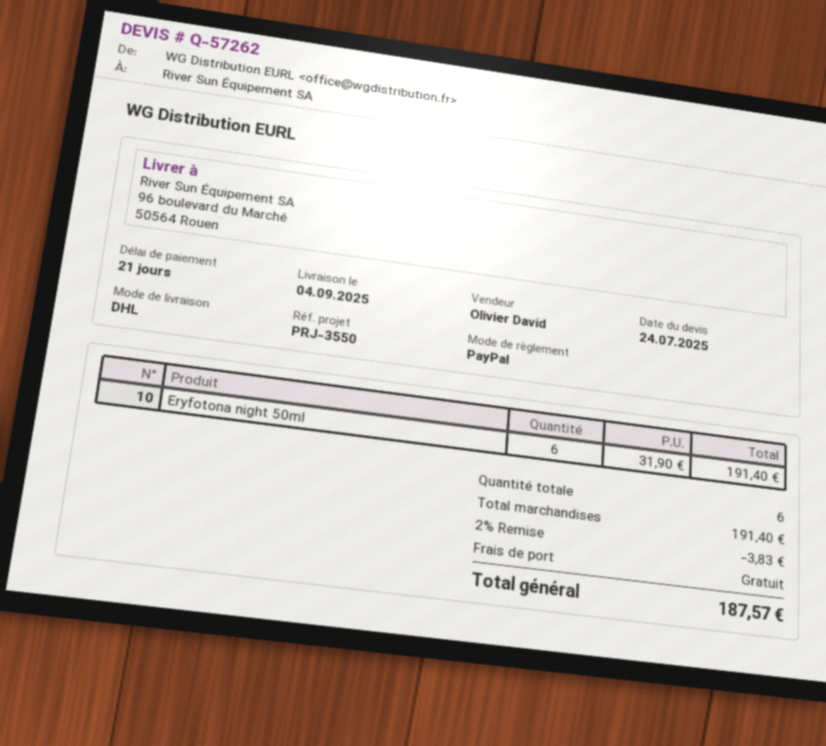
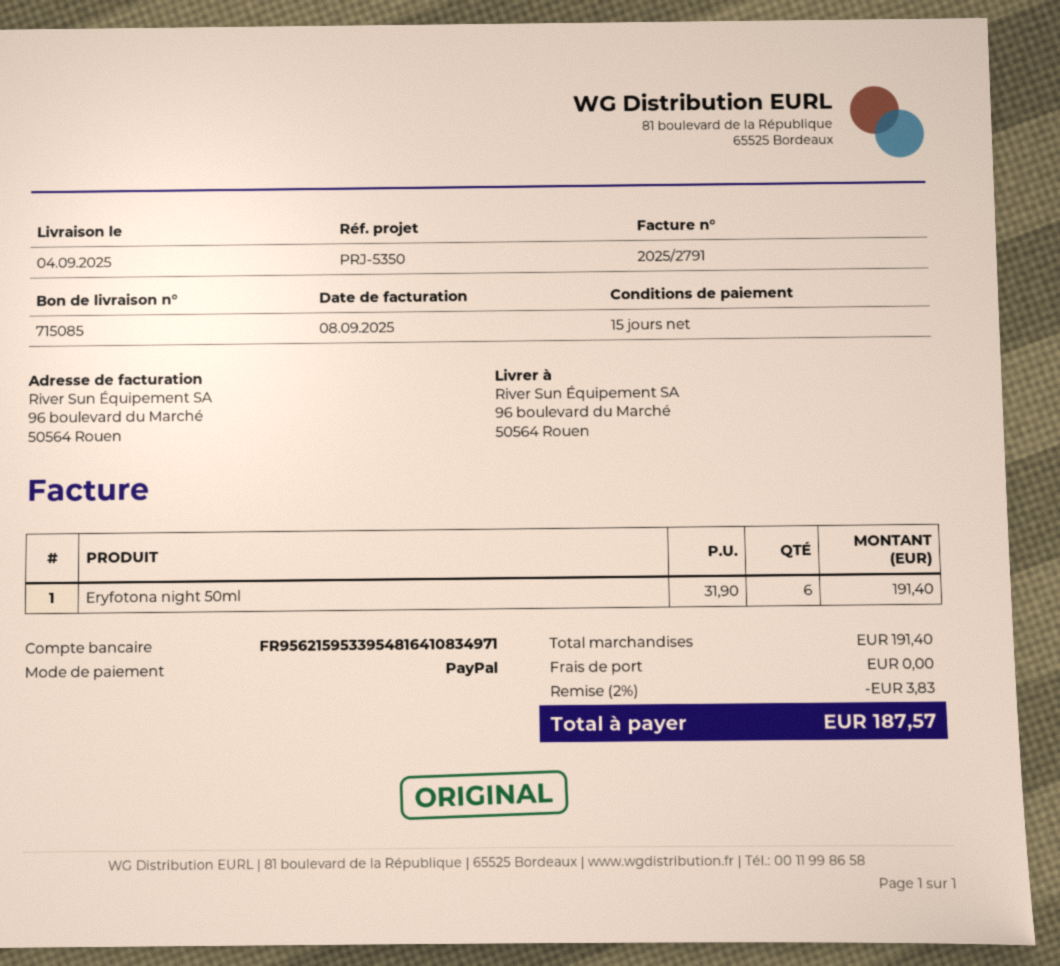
payment terms: 21 days -> 15 days
reference: PRJ-3550 -> PRJ-5350

